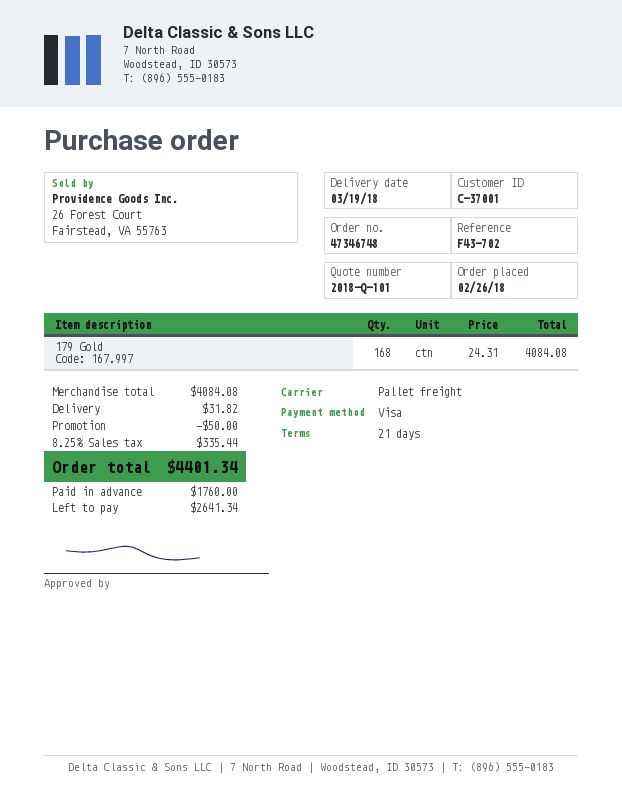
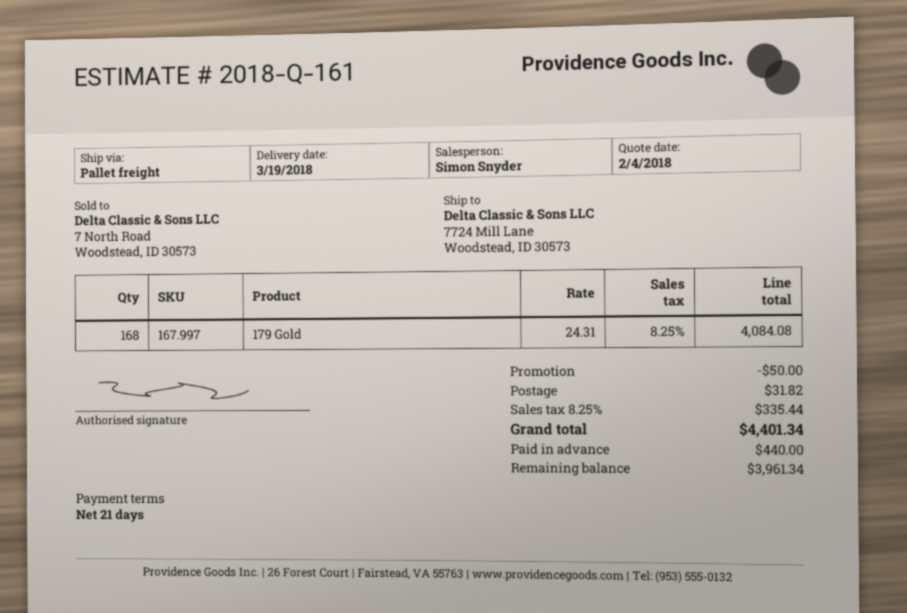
quote number: 2018-Q-101 -> 2018-Q-161
deposit: 1760.00 -> 440.00
balance: 2641.34 -> 3961.34

